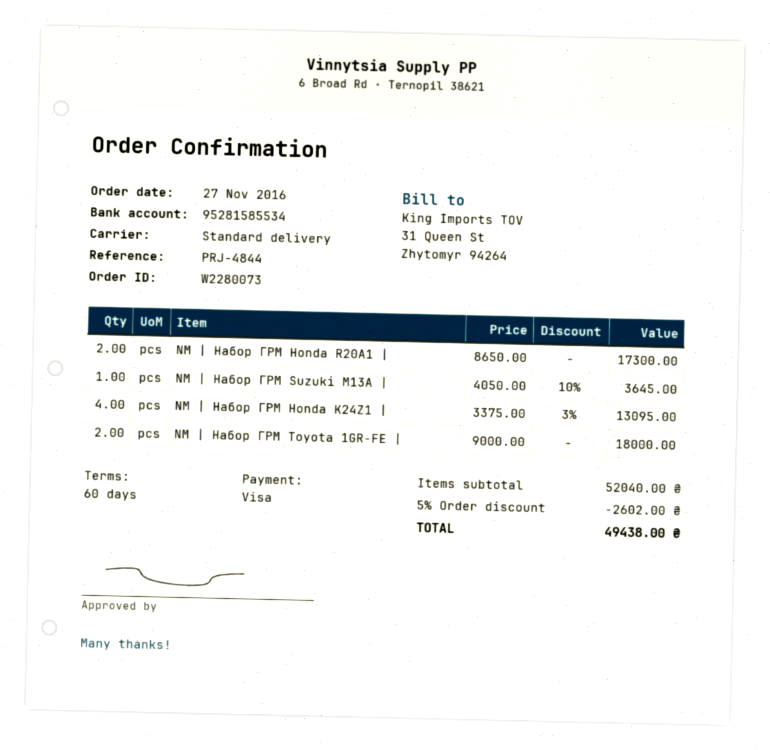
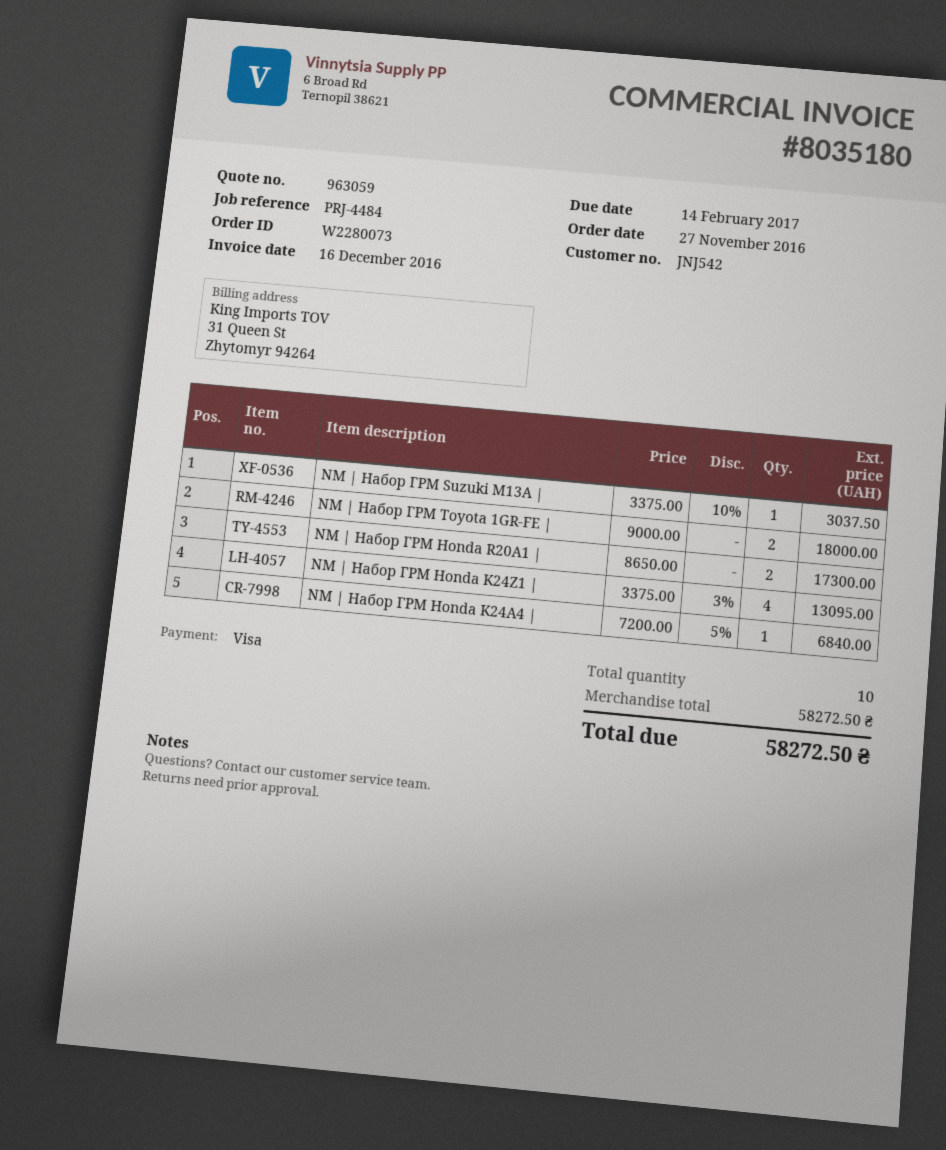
reference: PRJ-4844 -> PRJ-4484
NM | Набор ГРМ Suzuki M13A |: 1 x 4050.00 - 10% = 3645.00 -> 1 x 3375.00 - 10% = 3037.50
NM | Набор ГРМ Honda K24A4 |: none -> 1 x 7200.00 - 5% = 6840.00
subtotal: 52040.00 -> 58272.50
discount: 5% = 2602.00 -> none
total: 49438.00 -> 58272.50

